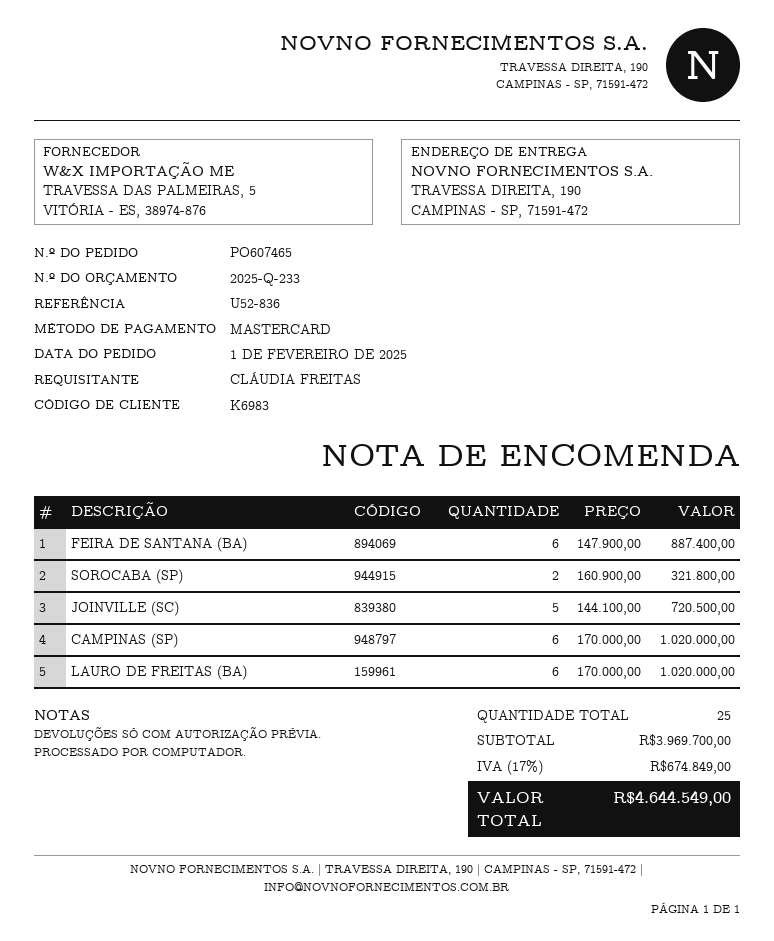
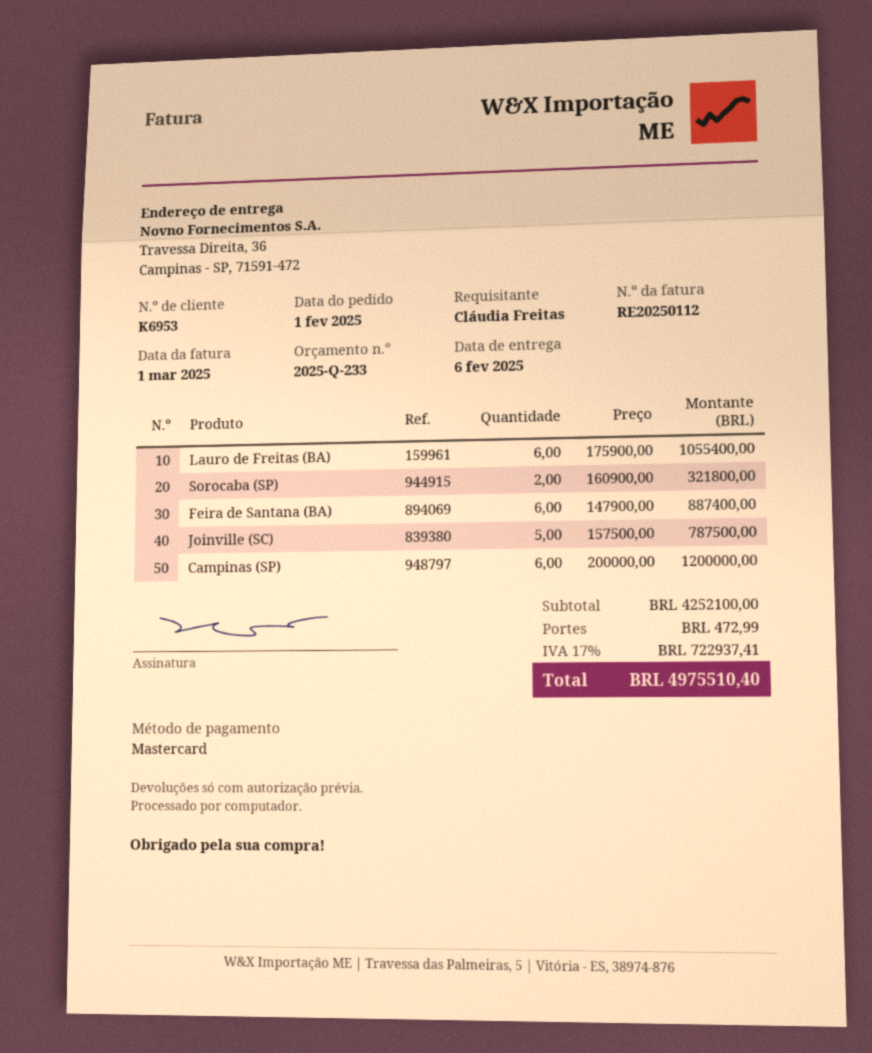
customer number: K6983 -> K6953
ship to: TRAVESSA DIREITA, 190, CAMPINAS - SP, 71591-472 -> Travessa Direita, 36, Campinas - SP, 71591-472
JOINVILLE (SC): 5 x 144100.00 = 720500.00 -> 5 x 157500.00 = 787500.00
CAMPINAS (SP): 6 x 170000.00 = 1020000.00 -> 6 x 200000.00 = 1200000.00
LAURO DE FREITAS (BA): 6 x 170000.00 = 1020000.00 -> 6 x 175900.00 = 1055400.00
subtotal: 3969700.00 -> 4252100.00
shipping: none -> 472.99
tax: 17% = 674849.00 -> 17% = 722937.41
total: 4644549.00 -> 4975510.40

